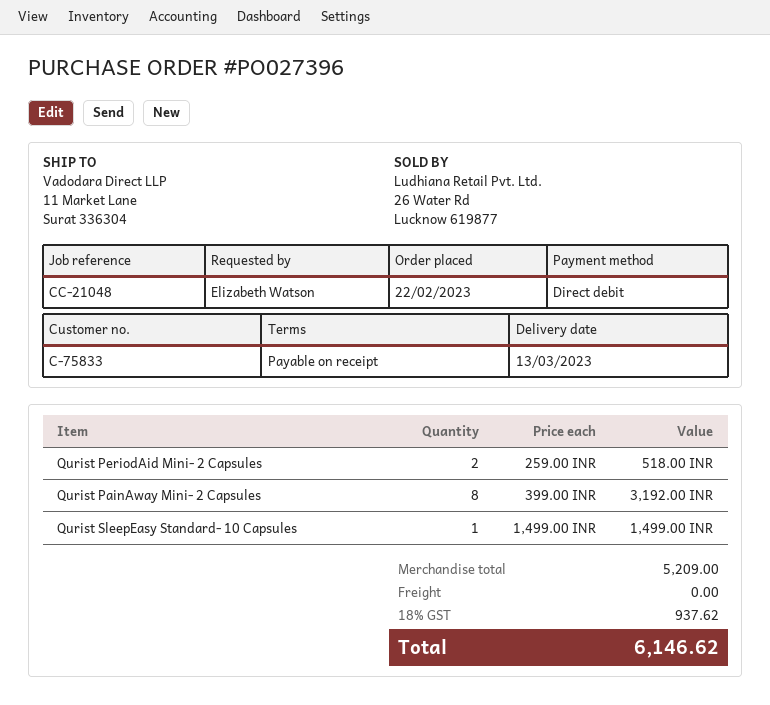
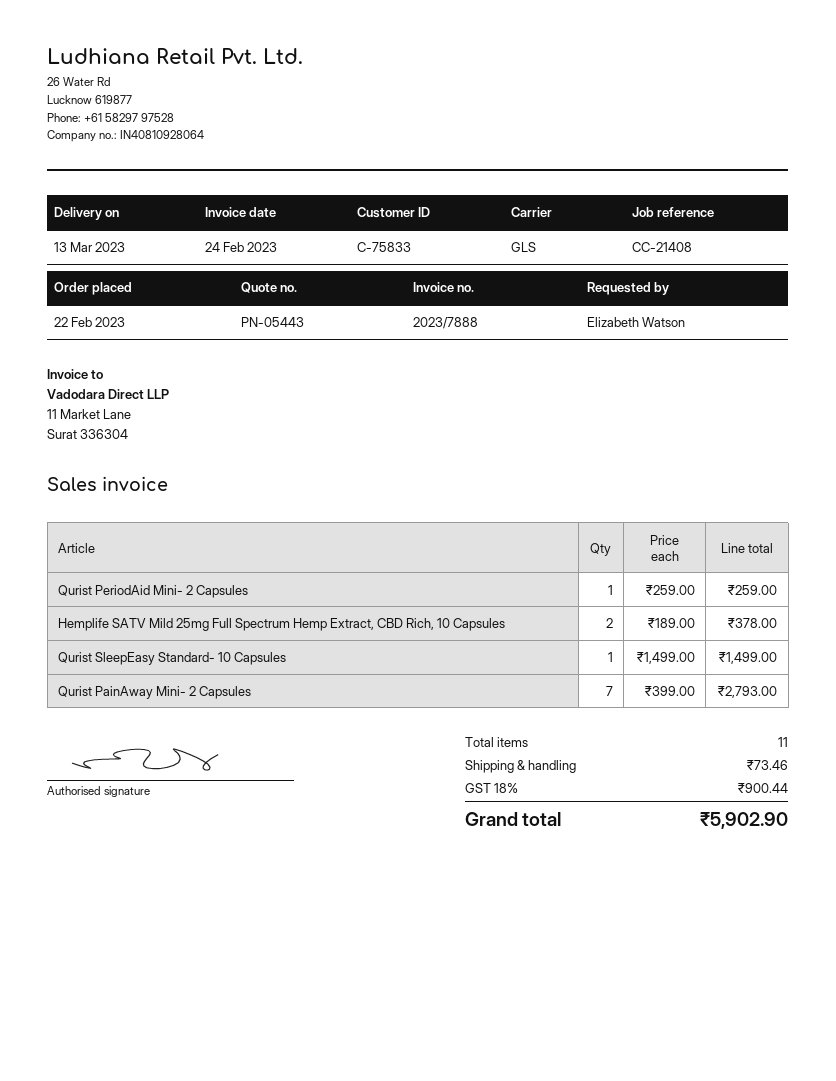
reference: CC-21048 -> CC-21408
Qurist PeriodAid Mini- 2 Capsules: 2 x 259.00 = 518.00 -> 1 x 259.00 = 259.00
Qurist PainAway Mini- 2 Capsules: 8 x 399.00 = 3192.00 -> 7 x 399.00 = 2793.00
Hemplife SATV Mild 25mg Full Spectrum Hemp Extract, CBD Rich, 10 Capsules: none -> 2 x 189.00 = 378.00
shipping: 0.00 -> 73.46
tax: 18% = 937.62 -> 18% = 900.44
total: 6146.62 -> 5902.90

